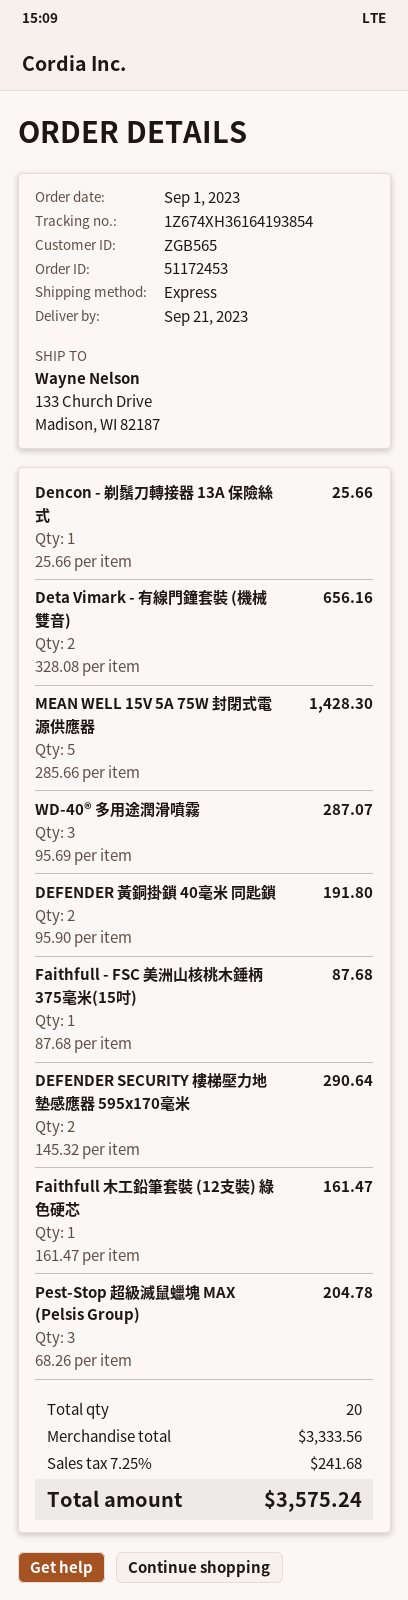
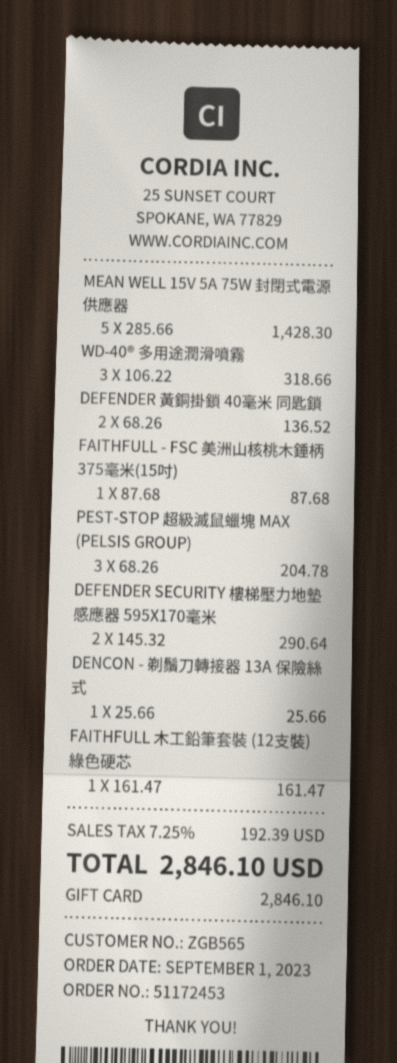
Deta Vimark - 有線門鐘套裝 (機械雙音): 2 x 328.08 = 656.16 -> none
WD-40® 多用途潤滑噴霧: 3 x 95.69 = 287.07 -> 3 x 106.22 = 318.66
DEFENDER 黃銅掛鎖 40毫米 同匙鎖: 2 x 95.90 = 191.80 -> 2 x 68.26 = 136.52
tax: 7.25% = 241.68 -> 7.25% = 192.39
total: 3575.24 -> 2846.10

